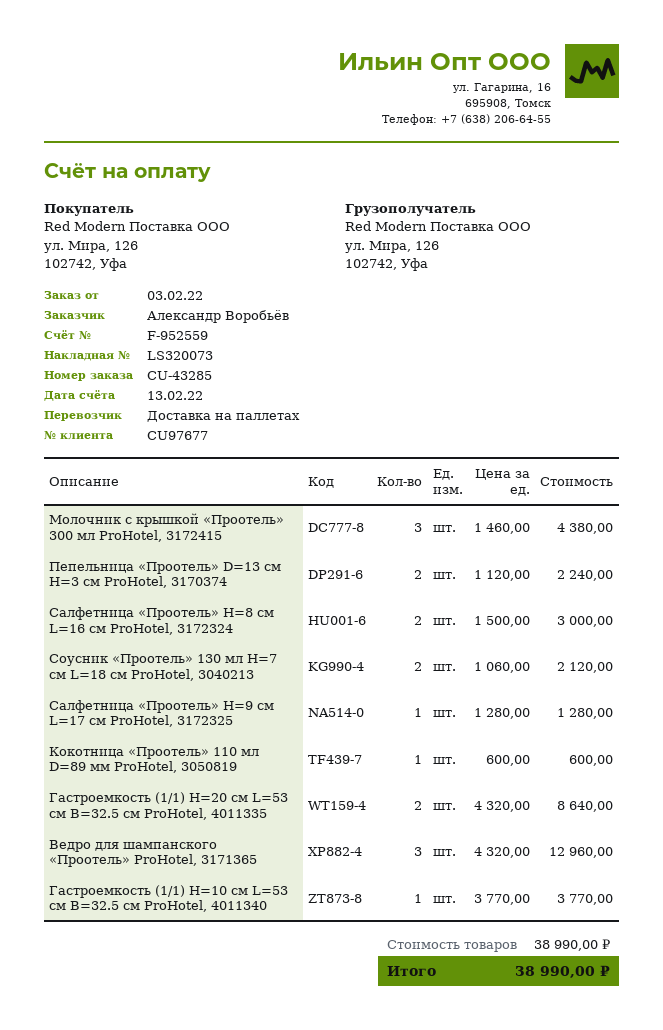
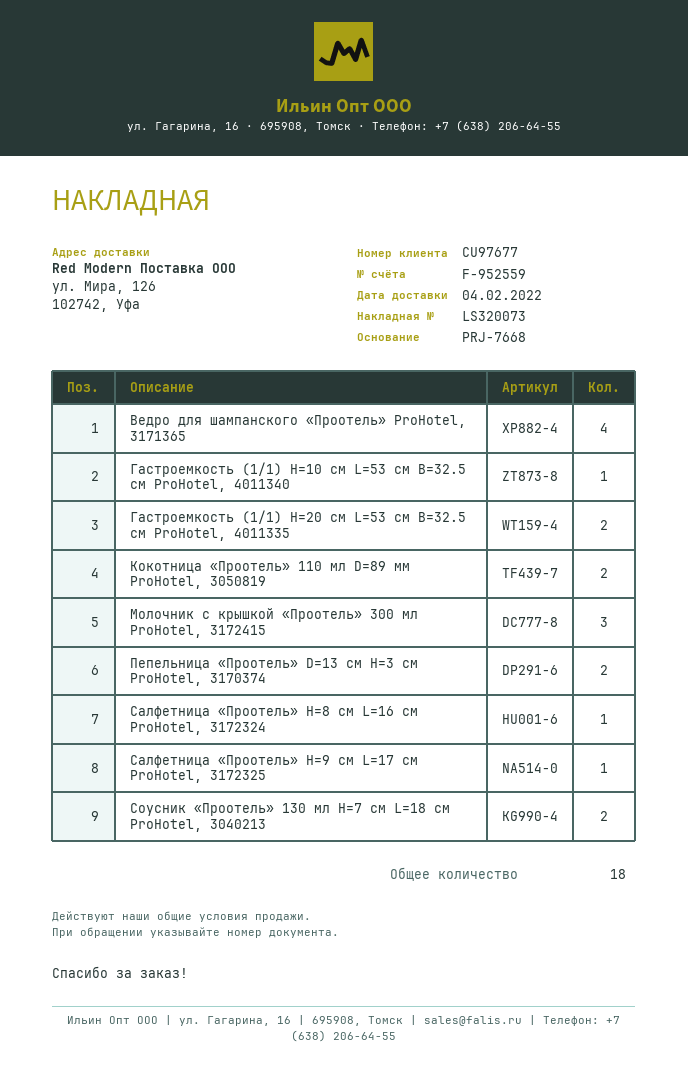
Салфетница «Проотель» H=8 см L=16 см ProHotel, 3172324: 2 -> 1
Кокотница «Проотель» 110 мл D=89 мм ProHotel, 3050819: 1 -> 2
Ведро для шампанского «Проотель» ProHotel, 3171365: 3 -> 4

